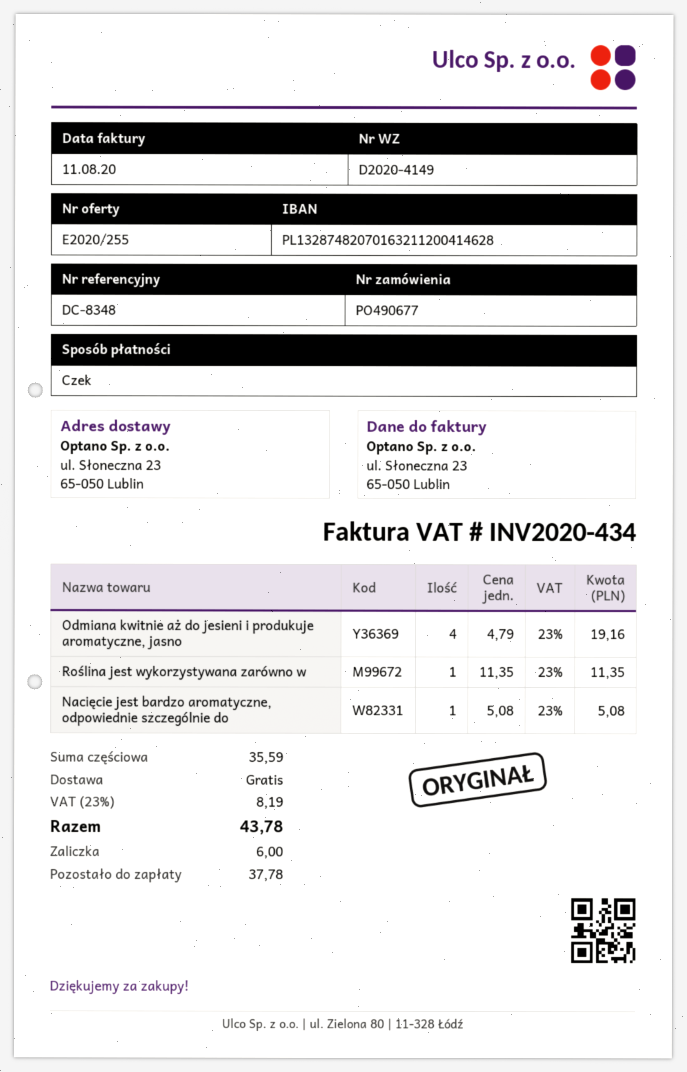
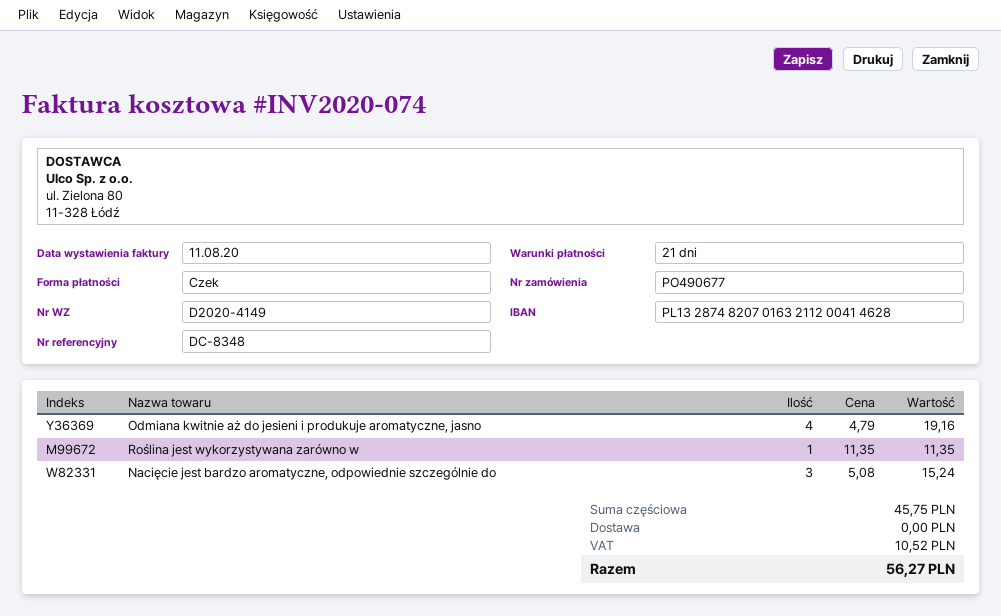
invoice number: INV2020-434 -> INV2020-074
Nacięcie jest bardzo aromatyczne, odpowiednie szczególnie do: 1 x 5.08 = 5.08 -> 3 x 5.08 = 15.24
subtotal: 35.59 -> 45.75
tax: 8.19 -> 10.52
total: 43.78 -> 56.27

